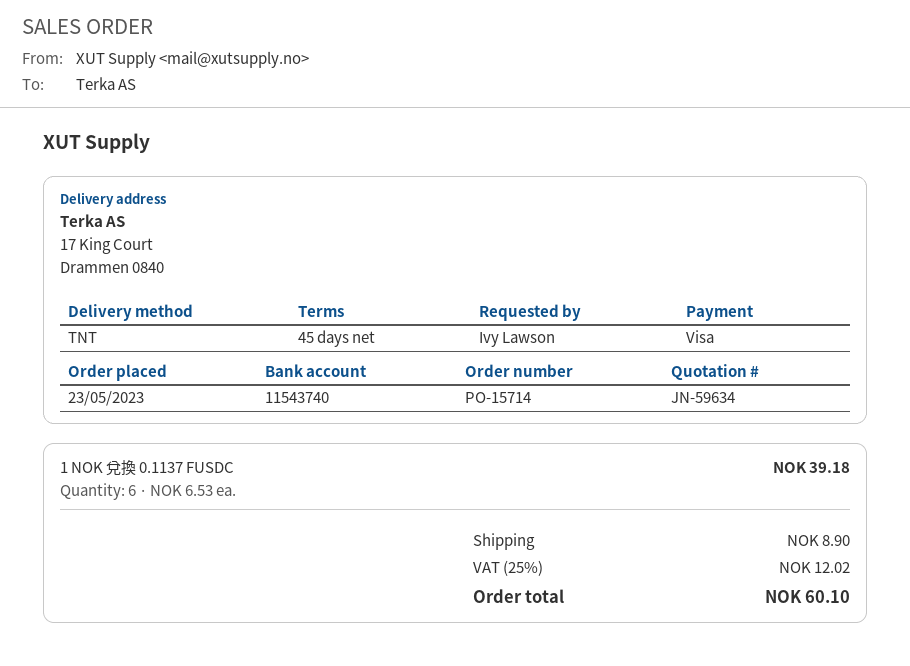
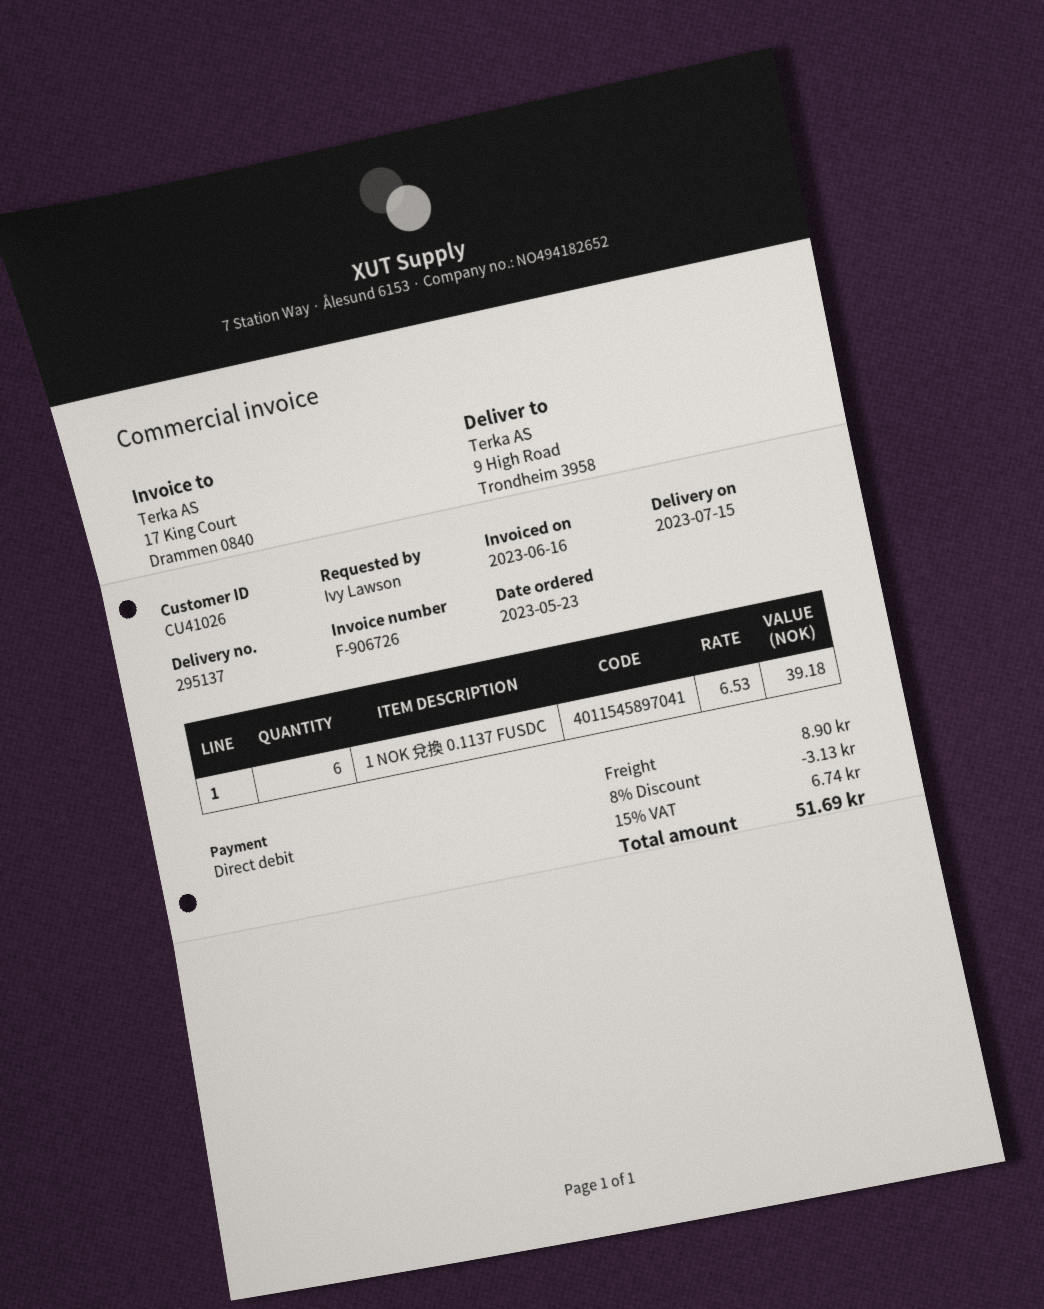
payment method: Visa -> direct debit
ship to: 17 King Court, Drammen 0840 -> 9 High Road, Trondheim 3958
discount: none -> 8% = 3.13
tax: 25% = 12.02 -> 15% = 6.74
total: 60.10 -> 51.69

